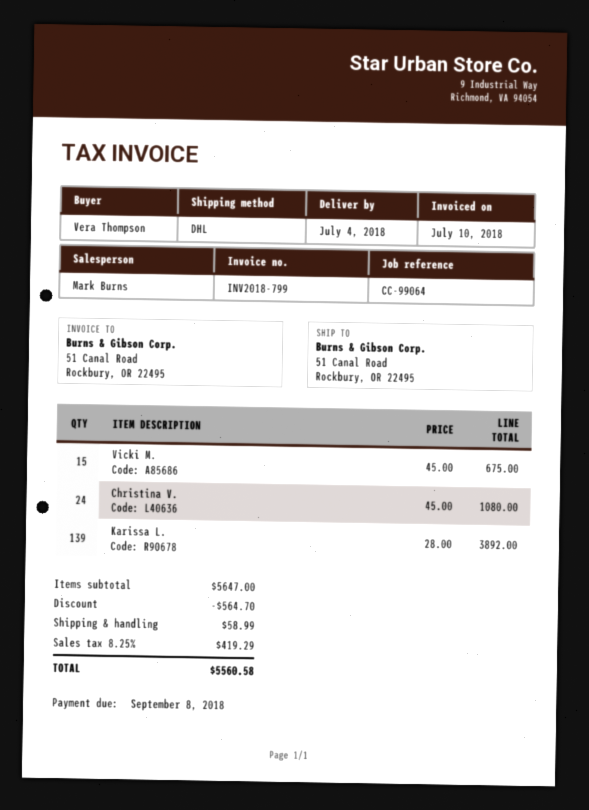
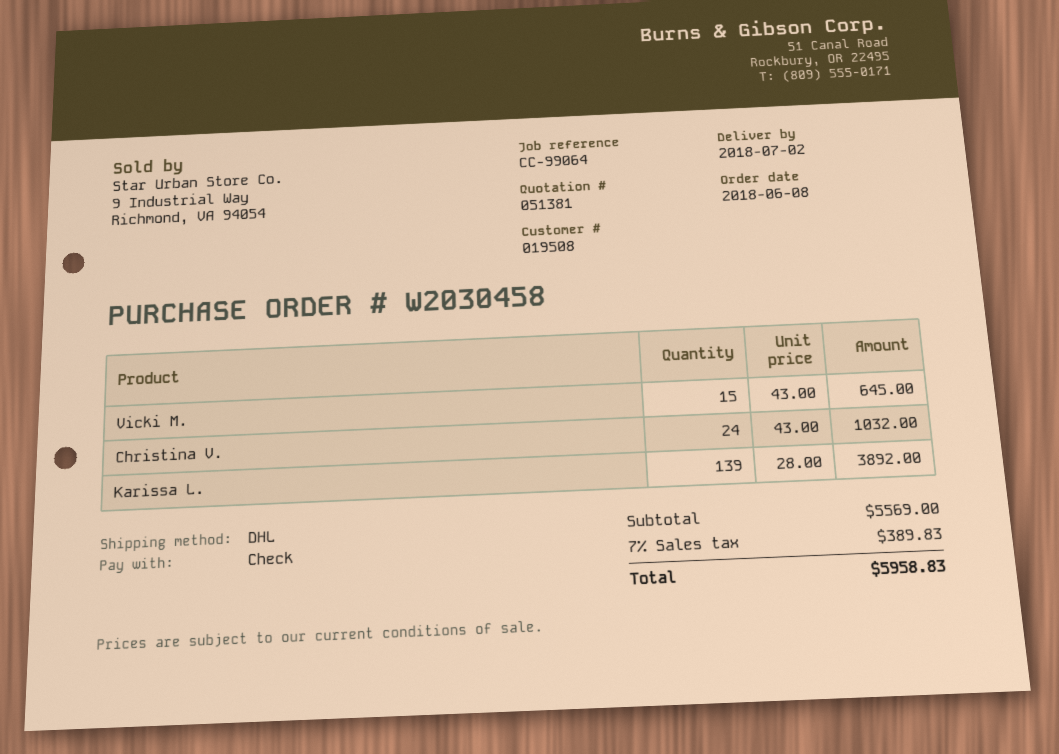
delivery date: 2018-07-04 -> 2018-07-02
Vicki M.: 15 x 45.00 = 675.00 -> 15 x 43.00 = 645.00
Christina V.: 24 x 45.00 = 1080.00 -> 24 x 43.00 = 1032.00
subtotal: 5647.00 -> 5569.00
discount: 564.70 -> none
shipping: 58.99 -> none
tax: 8.25% = 419.29 -> 7% = 389.83
total: 5560.58 -> 5958.83

